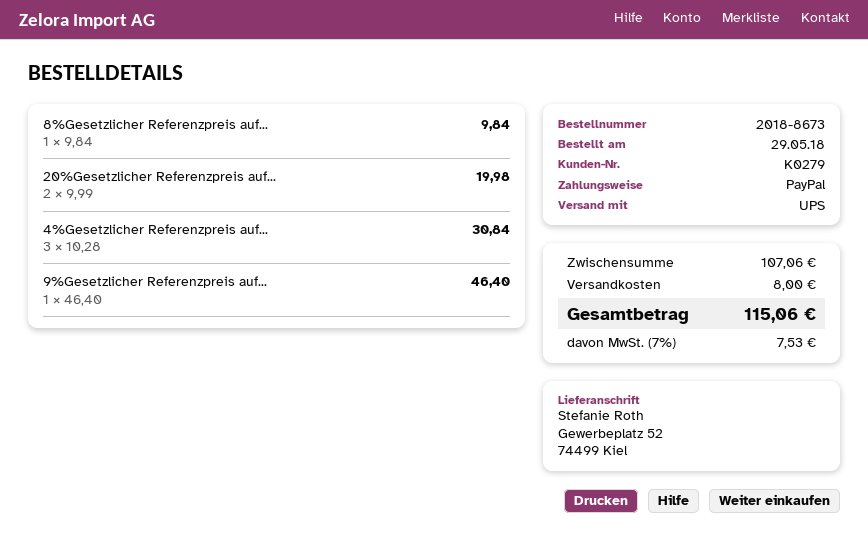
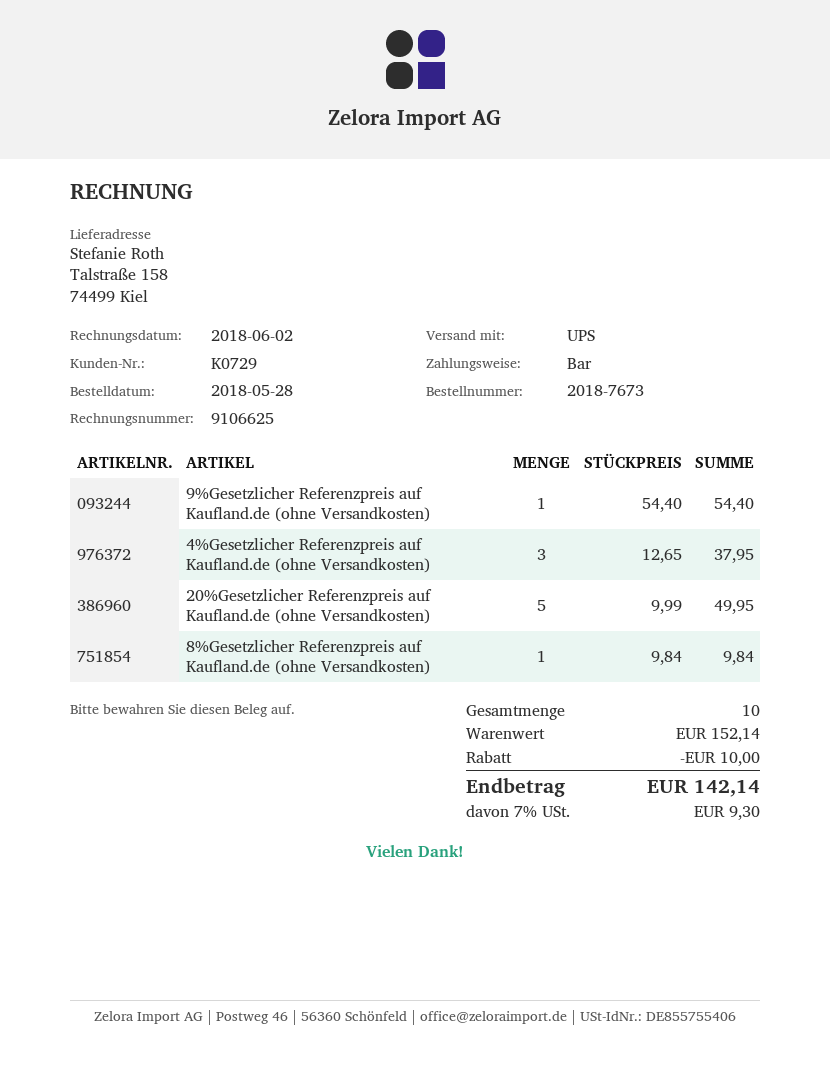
order number: 2018-8673 -> 2018-7673
order date: 2018-05-29 -> 2018-05-28
customer number: K0279 -> K0729
payment method: PayPal -> cash
ship to: Gewerbeplatz 52, 74499 Kiel -> Talstraße 158, 74499 Kiel
20%Gesetzlicher Referenzpreis auf...: 2 x 9.99 = 19.98 -> 5 x 9.99 = 49.95
4%Gesetzlicher Referenzpreis auf...: 3 x 10.28 = 30.84 -> 3 x 12.65 = 37.95
9%Gesetzlicher Referenzpreis auf...: 1 x 46.40 = 46.40 -> 1 x 54.40 = 54.40
subtotal: 107.06 -> 152.14
discount: none -> 10.00
shipping: 8.00 -> none
tax: 7% = 7.53 -> 7% = 9.30
total: 115.06 -> 142.14

